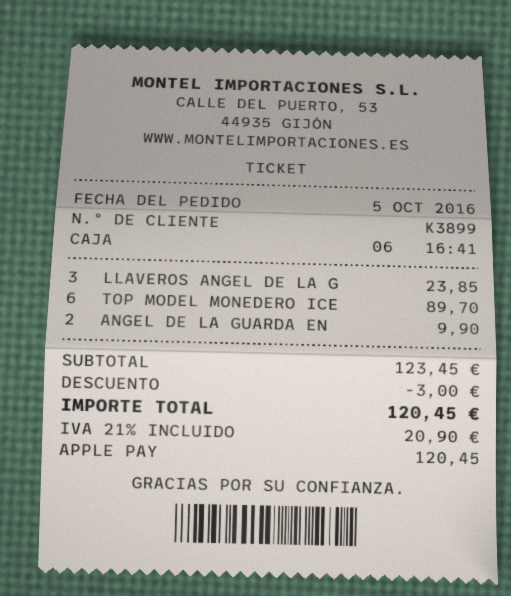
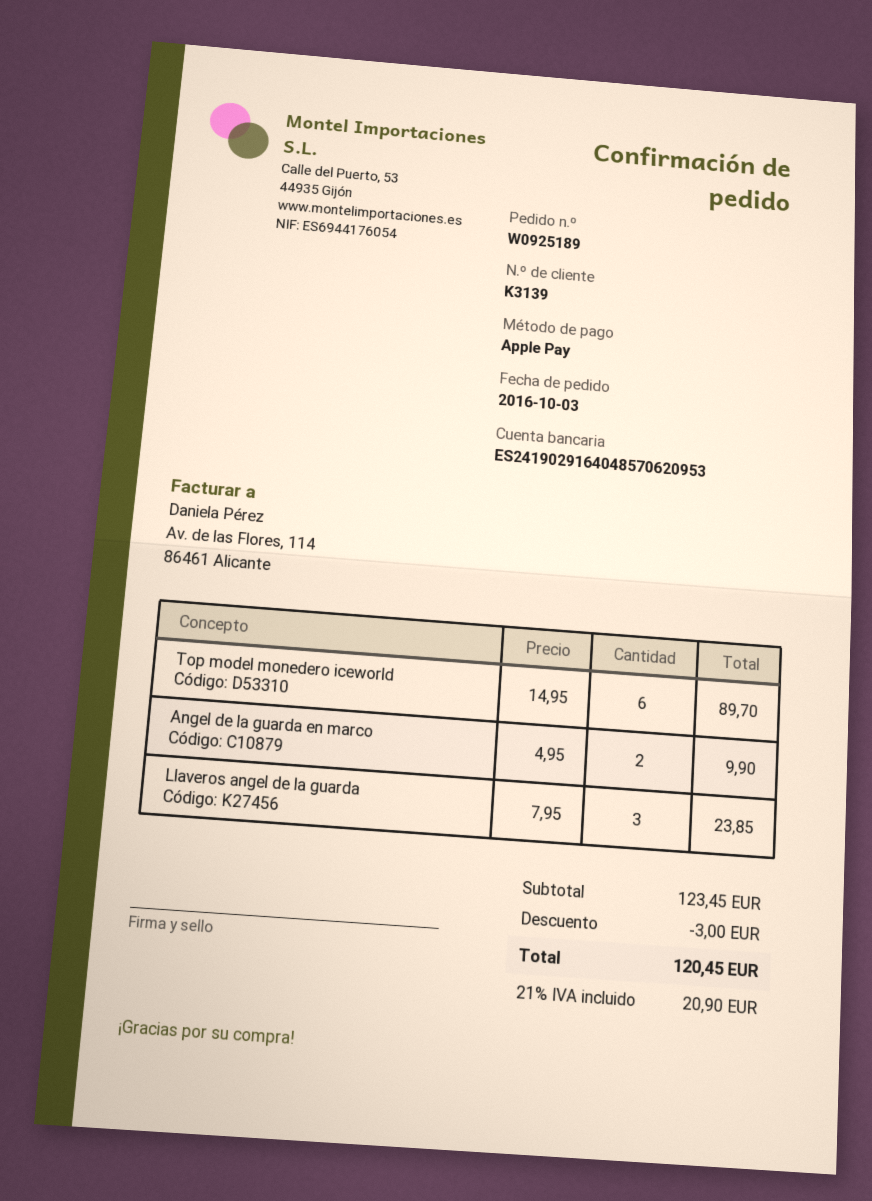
order date: 2016-10-05 -> 2016-10-03
customer number: K3899 -> K3139

